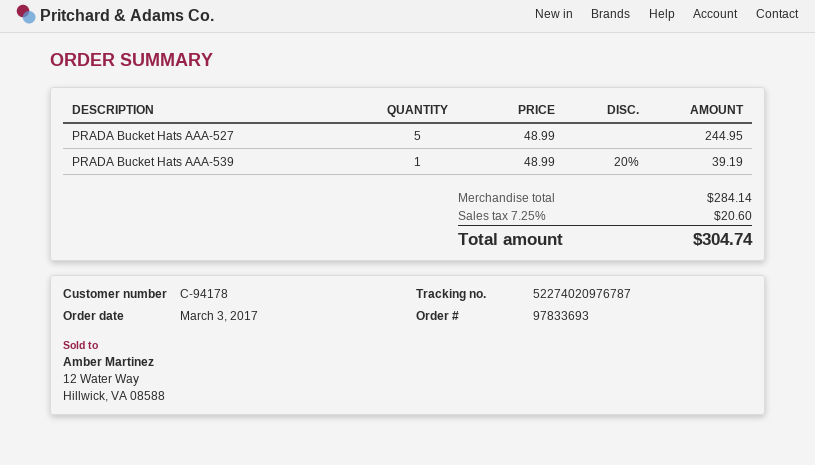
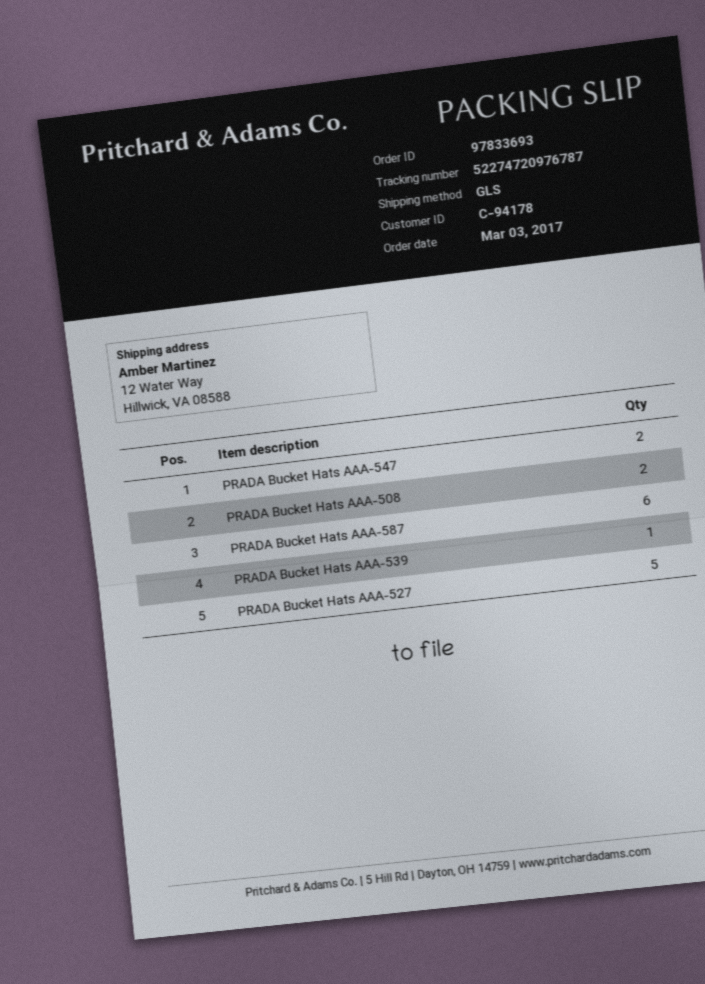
tracking number: 52274020976787 -> 52274720976787
PRADA Bucket Hats AAA-547: none -> 2
PRADA Bucket Hats AAA-508: none -> 2
PRADA Bucket Hats AAA-587: none -> 6

